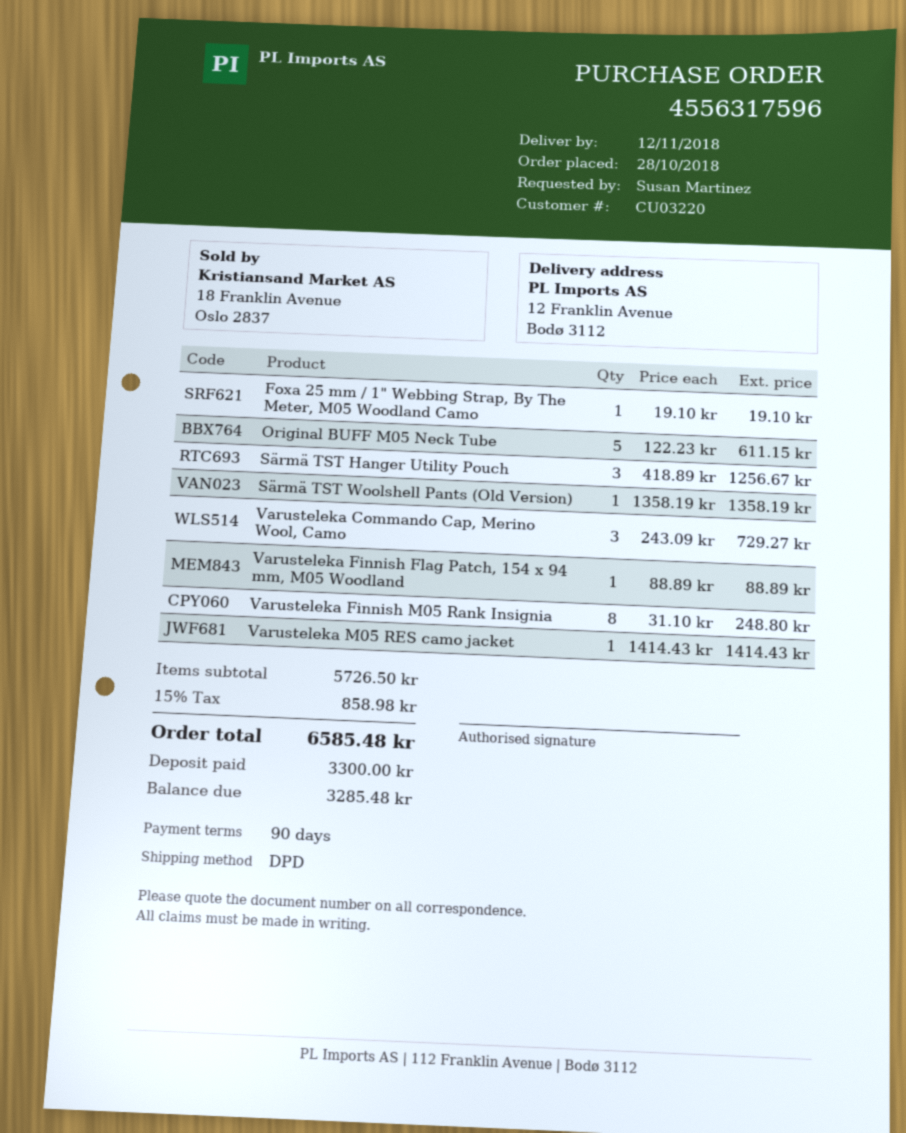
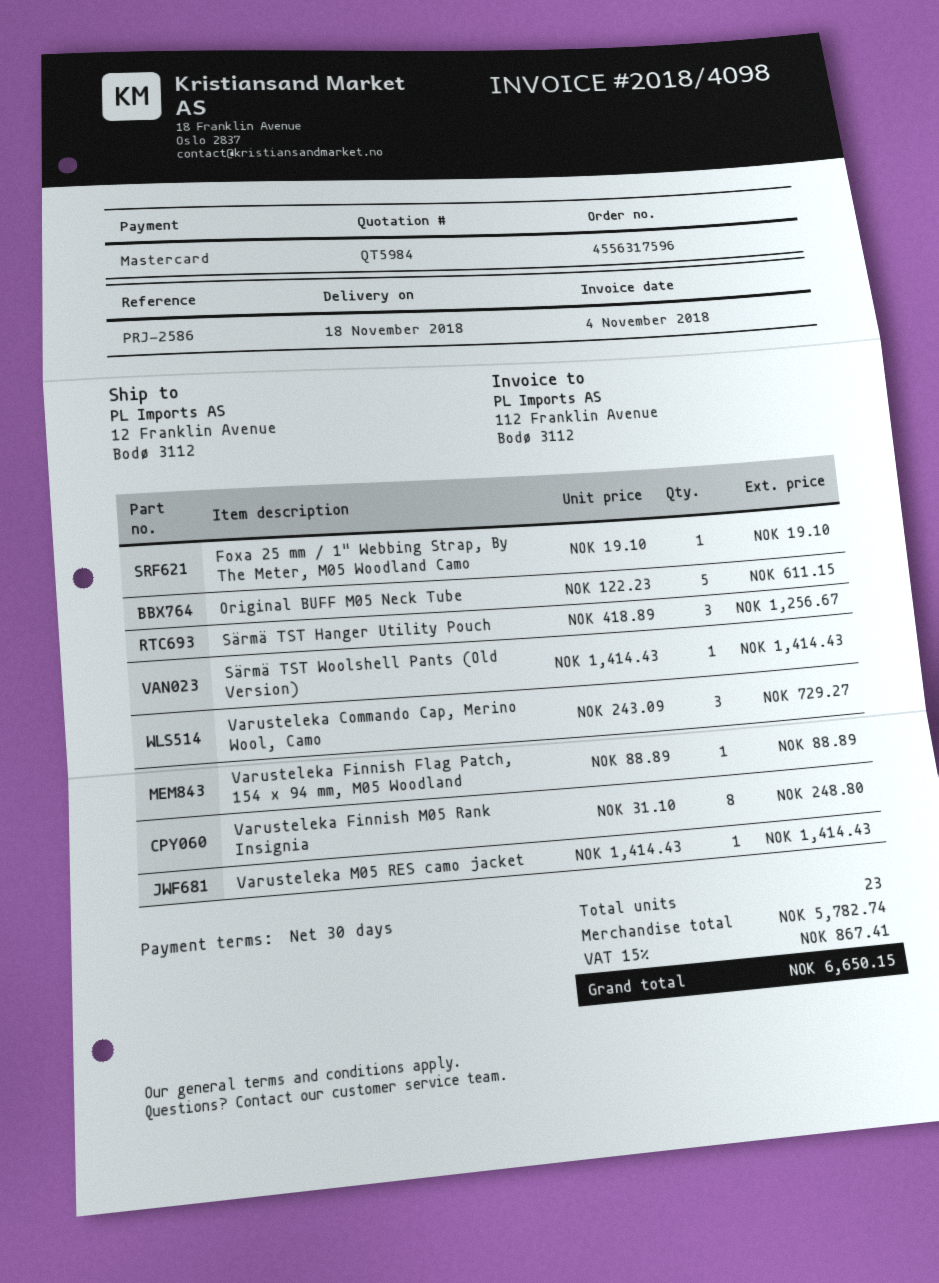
delivery date: 2018-11-12 -> 2018-11-18
payment terms: 90 days -> 30 days
Särmä TST Woolshell Pants (Old Version): 1 x 1358.19 = 1358.19 -> 1 x 1414.43 = 1414.43
subtotal: 5726.50 -> 5782.74
tax: 15% = 858.98 -> 15% = 867.41
total: 6585.48 -> 6650.15

